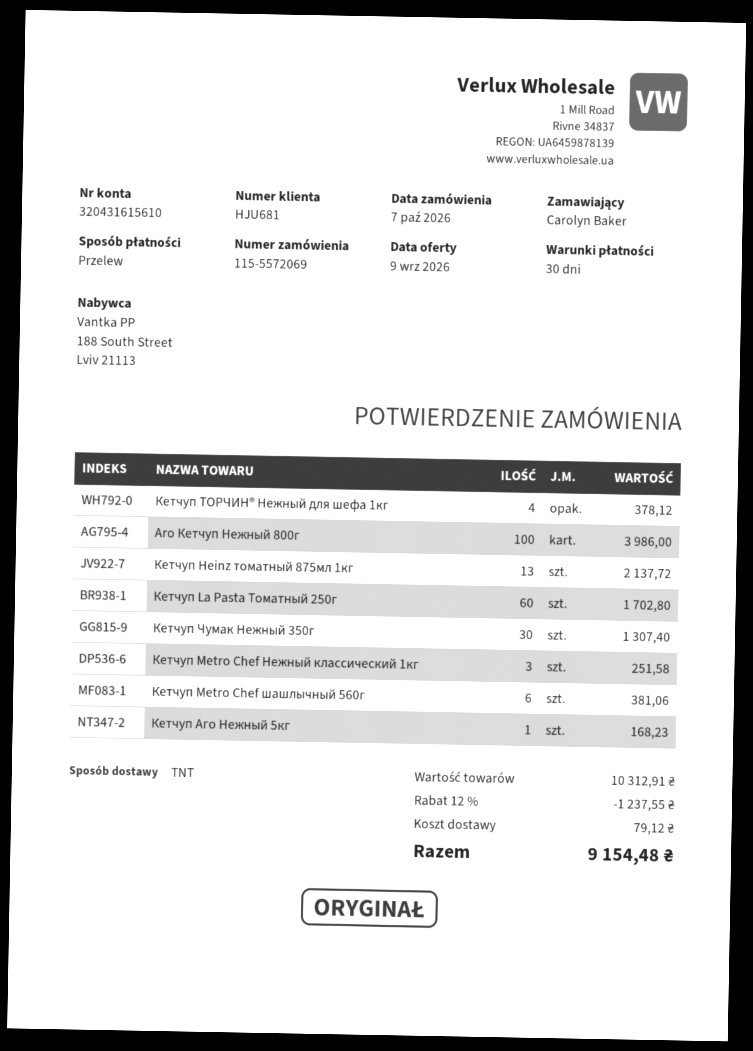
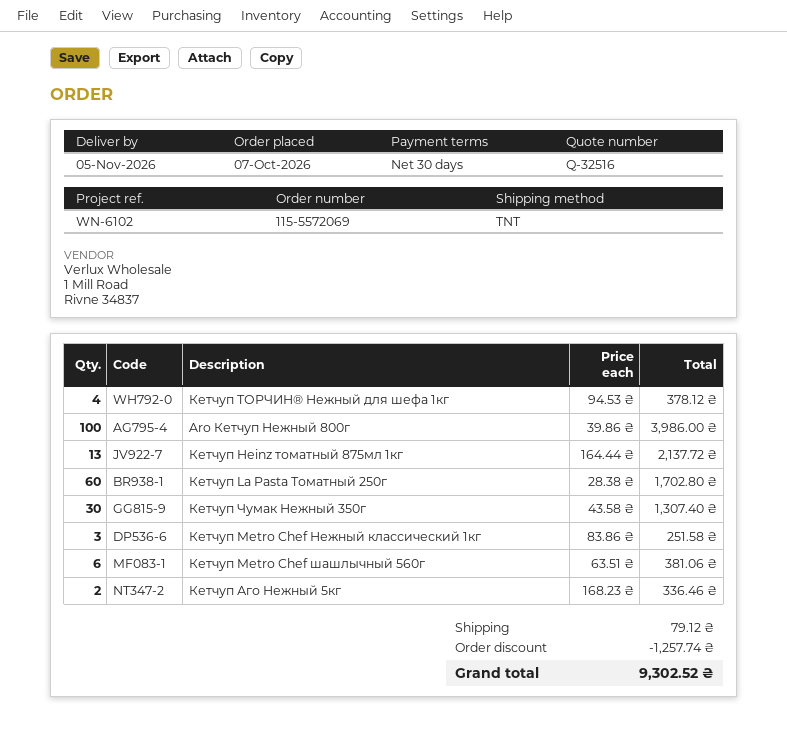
Кетчуп Аго Нежный 5кг: 1 for 168.23 -> 2 for 336.46
discount: 1237.55 -> 1257.74
total: 9154.48 -> 9302.52

